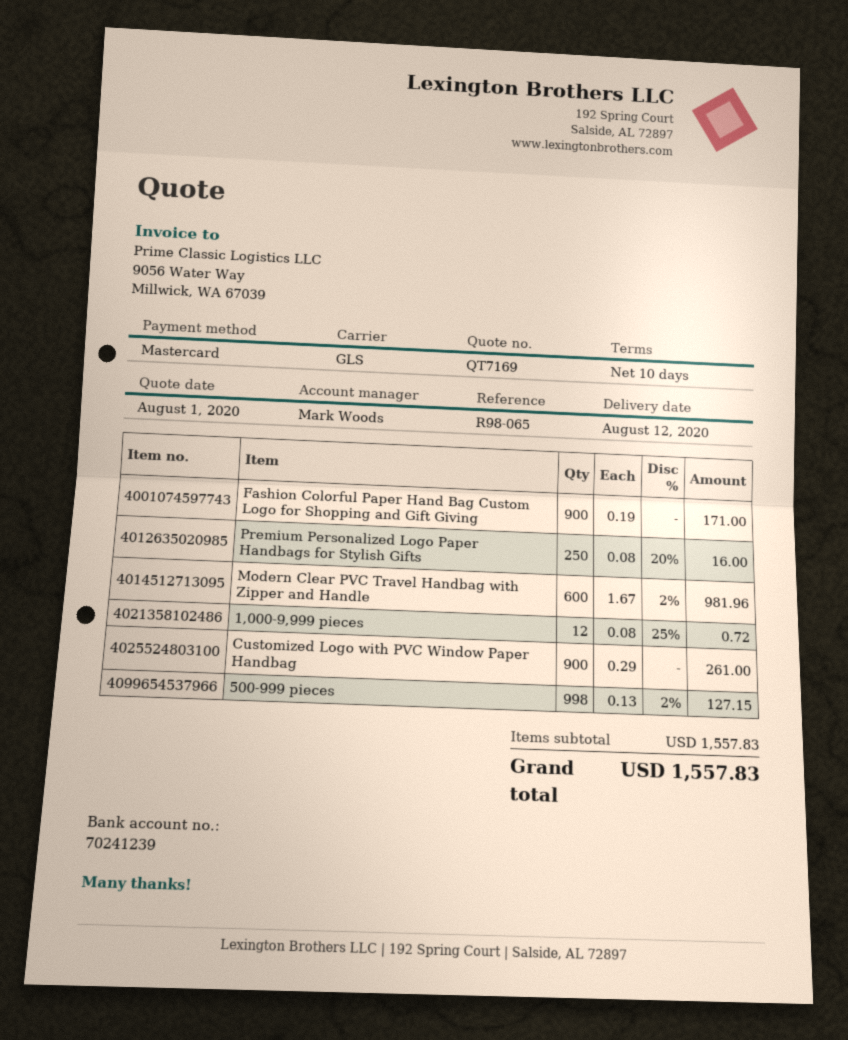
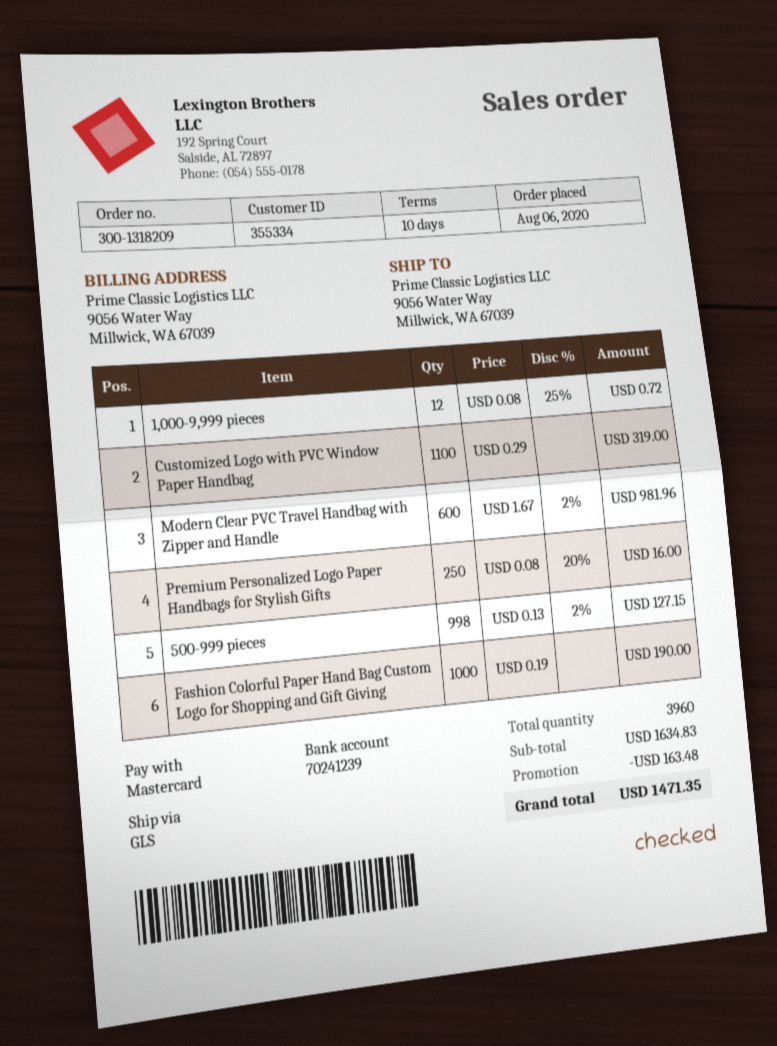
Fashion Colorful Paper Hand Bag Custom Logo for Shopping and Gift Giving: 900 x 0.19 = 171.00 -> 1000 x 0.19 = 190.00
Customized Logo with PVC Window Paper Handbag: 900 x 0.29 = 261.00 -> 1100 x 0.29 = 319.00
subtotal: 1557.83 -> 1634.83
discount: none -> 163.48
total: 1557.83 -> 1471.35

